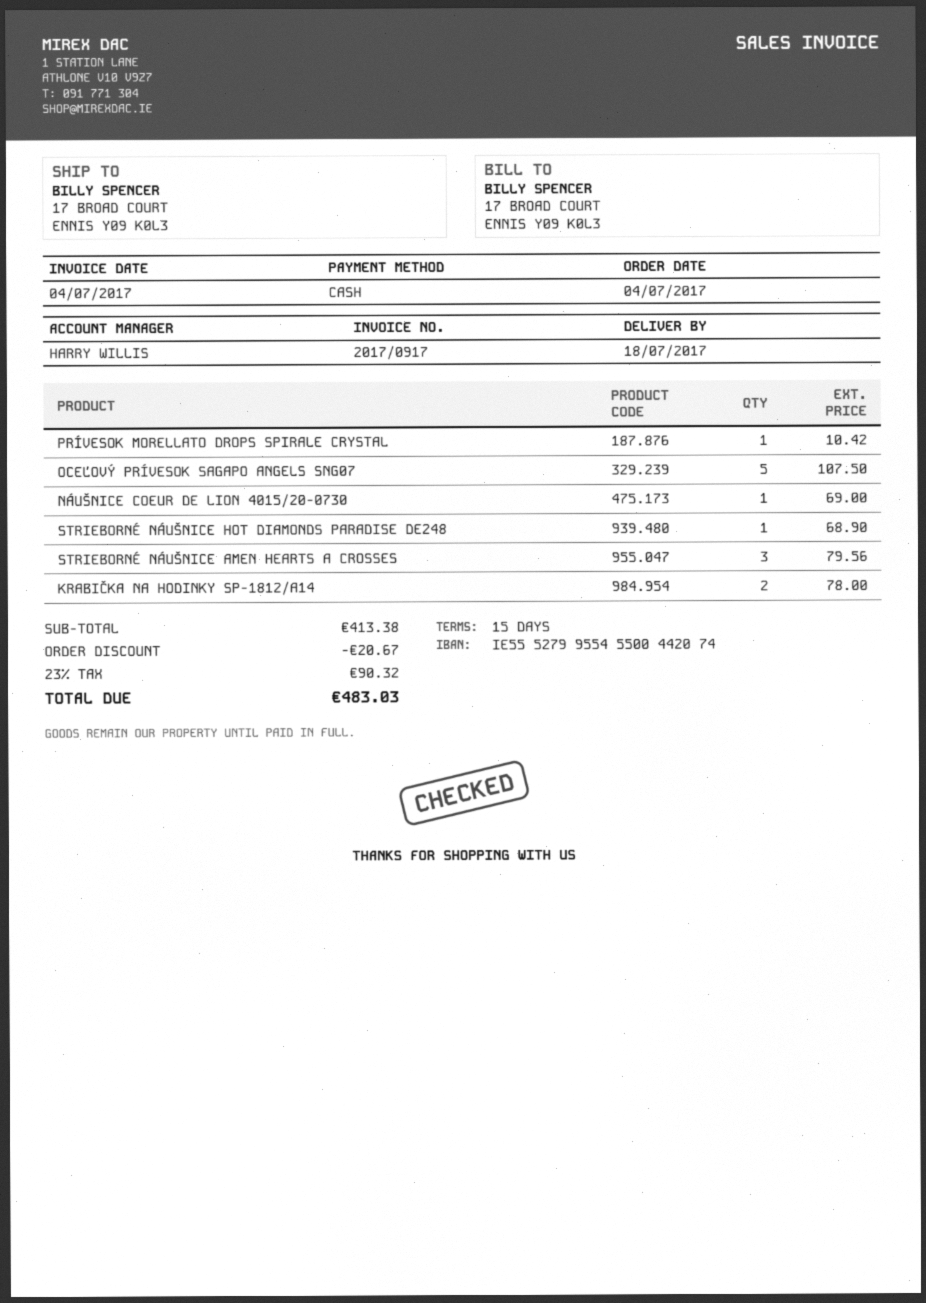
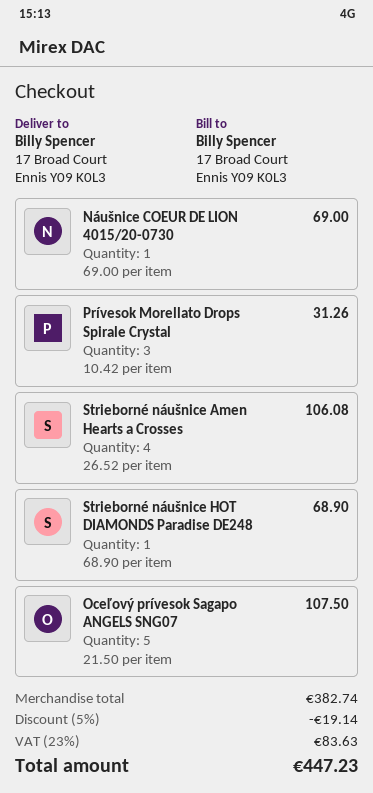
PRÍVESOK MORELLATO DROPS SPIRALE CRYSTAL: 1 for 10.42 -> 3 for 31.26
STRIEBORNÉ NÁUŠNICE AMEN HEARTS A CROSSES: 3 for 79.56 -> 4 for 106.08
KRABIČKA NA HODINKY SP-1812/A14: 2 for 78.00 -> none
subtotal: 413.38 -> 382.74
discount: 20.67 -> 19.14
tax: 23% = 90.32 -> 23% = 83.63
total: 483.03 -> 447.23

